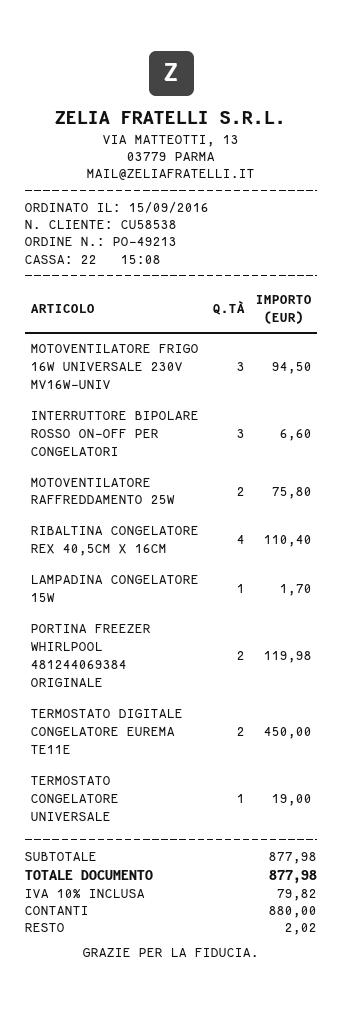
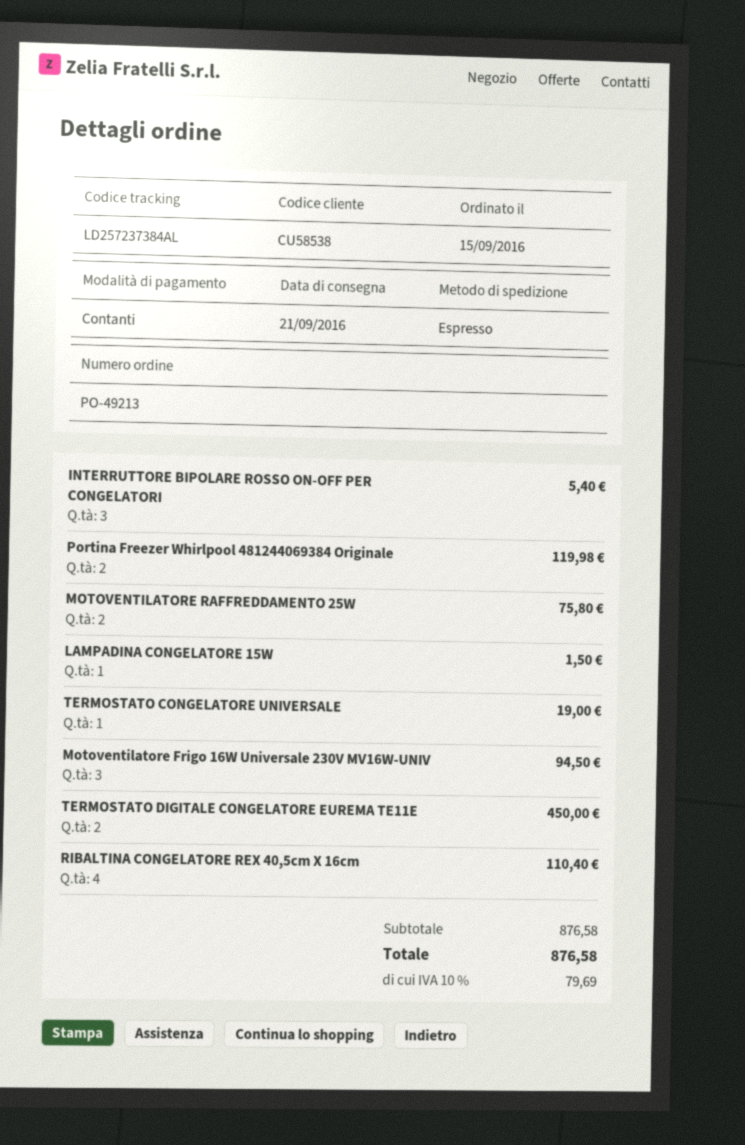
INTERRUTTORE BIPOLARE ROSSO ON-OFF PER CONGELATORI: 3 for 6.60 -> 3 for 5.40
LAMPADINA CONGELATORE 15W: 1 for 1.70 -> 1 for 1.50
subtotal: 877.98 -> 876.58
tax: 10% = 79.82 -> 10% = 79.69
total: 877.98 -> 876.58

